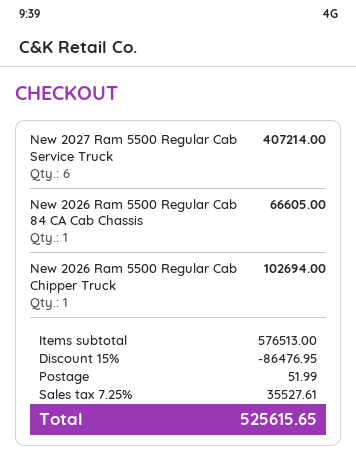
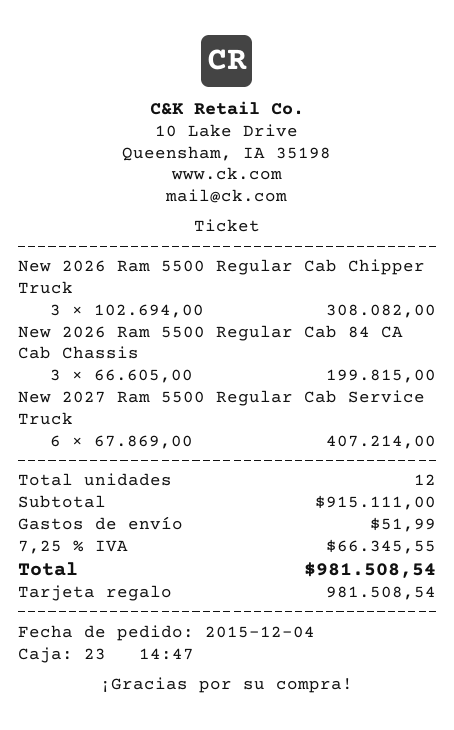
New 2026 Ram 5500 Regular Cab 84 CA Cab Chassis: 1 for 66605.00 -> 3 for 199815.00
New 2026 Ram 5500 Regular Cab Chipper Truck: 1 for 102694.00 -> 3 for 308082.00
subtotal: 576513.00 -> 915111.00
discount: 15% = 86476.95 -> none
tax: 7.25% = 35527.61 -> 7.25% = 66345.55
total: 525615.65 -> 981508.54

